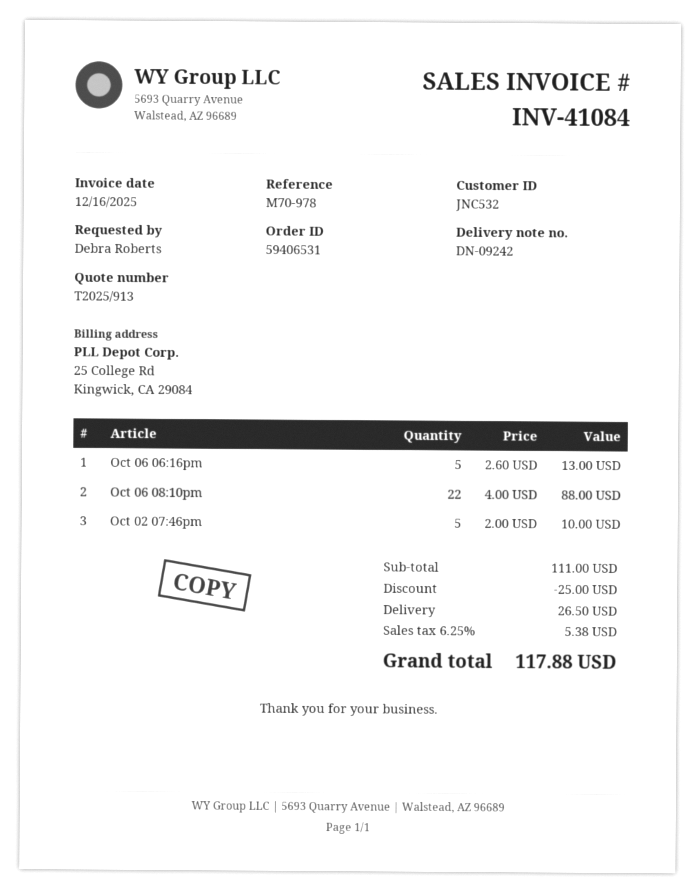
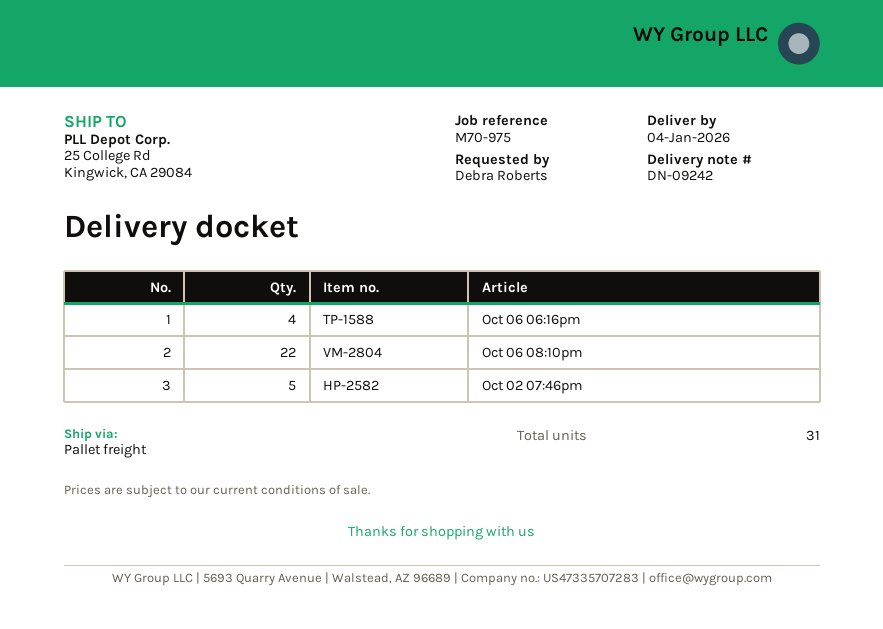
reference: M70-978 -> M70-975
Oct 06 06:16pm: 5 -> 4

